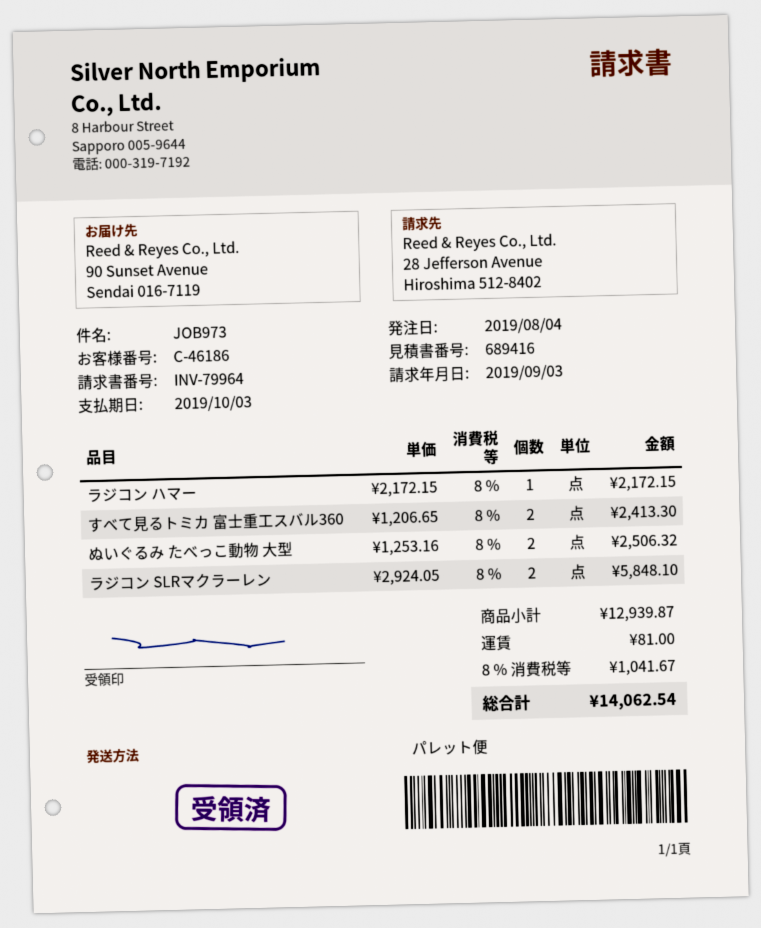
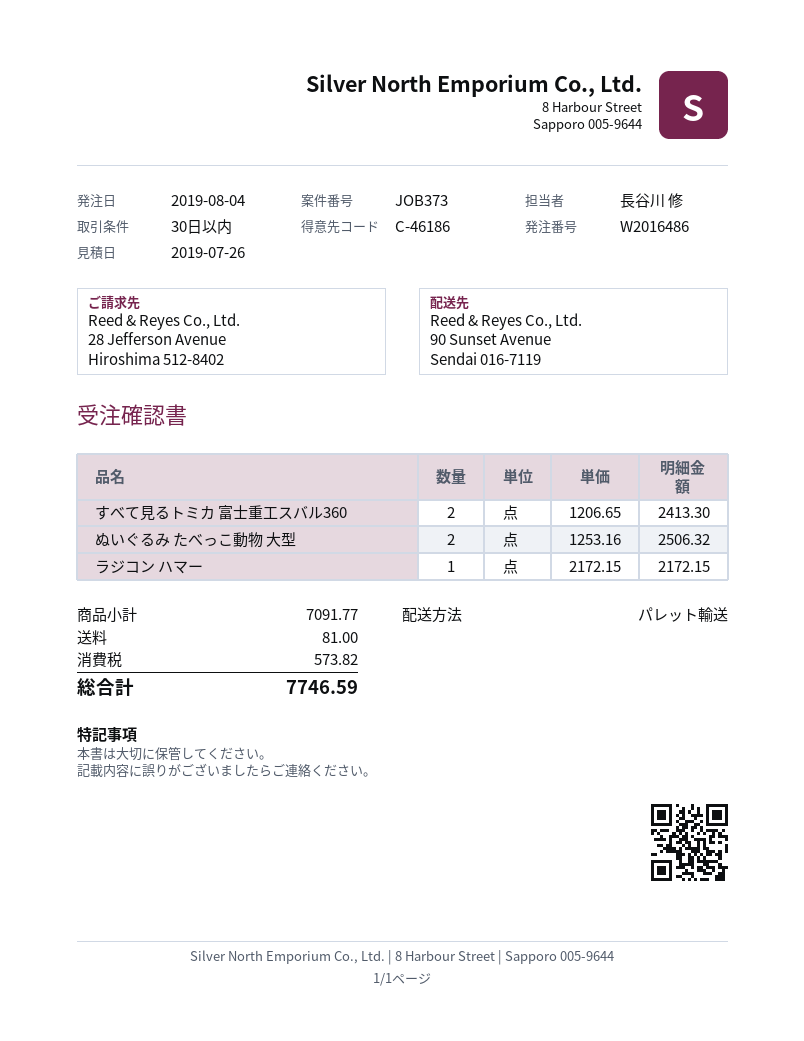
reference: JOB973 -> JOB373
ラジコン SLRマクラーレン: 2 x 2924.05 = 5848.10 -> none
subtotal: 12939.87 -> 7091.77
tax: 1041.67 -> 573.82
total: 14062.54 -> 7746.59

